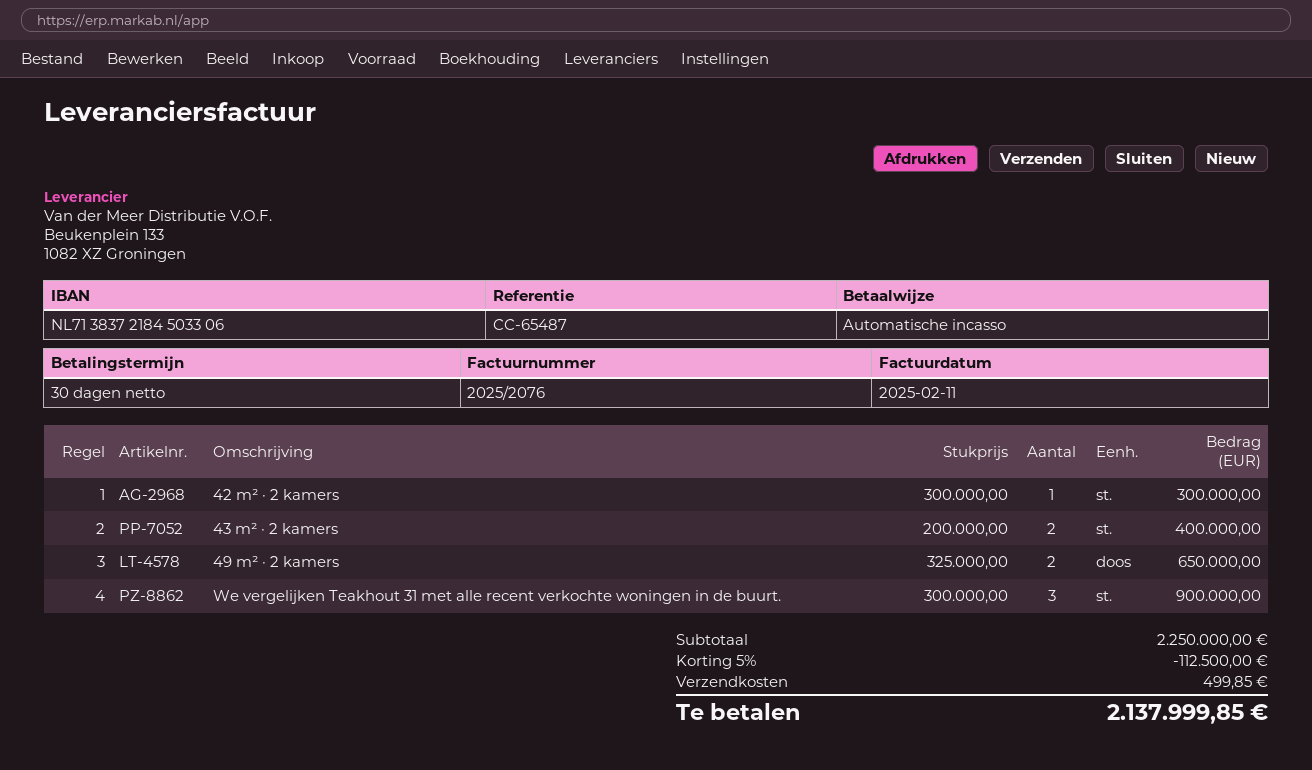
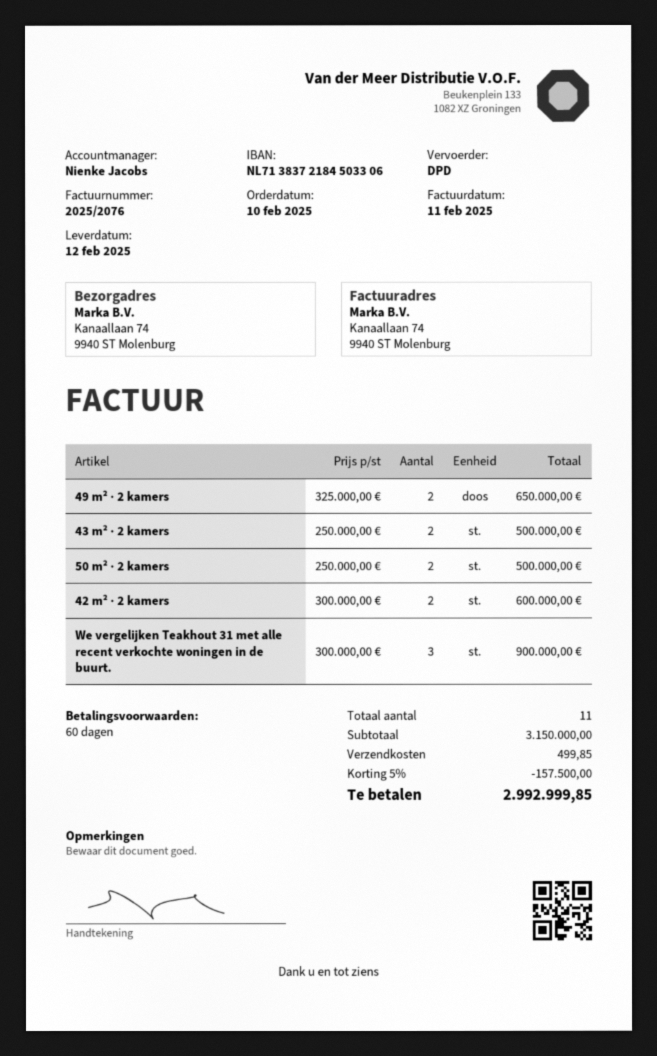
payment terms: 30 days -> 60 days
42 m² · 2 kamers: 1 x 300000.00 = 300000.00 -> 2 x 300000.00 = 600000.00
43 m² · 2 kamers: 2 x 200000.00 = 400000.00 -> 2 x 250000.00 = 500000.00
50 m² · 2 kamers: none -> 2 x 250000.00 = 500000.00
subtotal: 2250000.00 -> 3150000.00
discount: 5% = 112500.00 -> 5% = 157500.00
total: 2137999.85 -> 2992999.85

